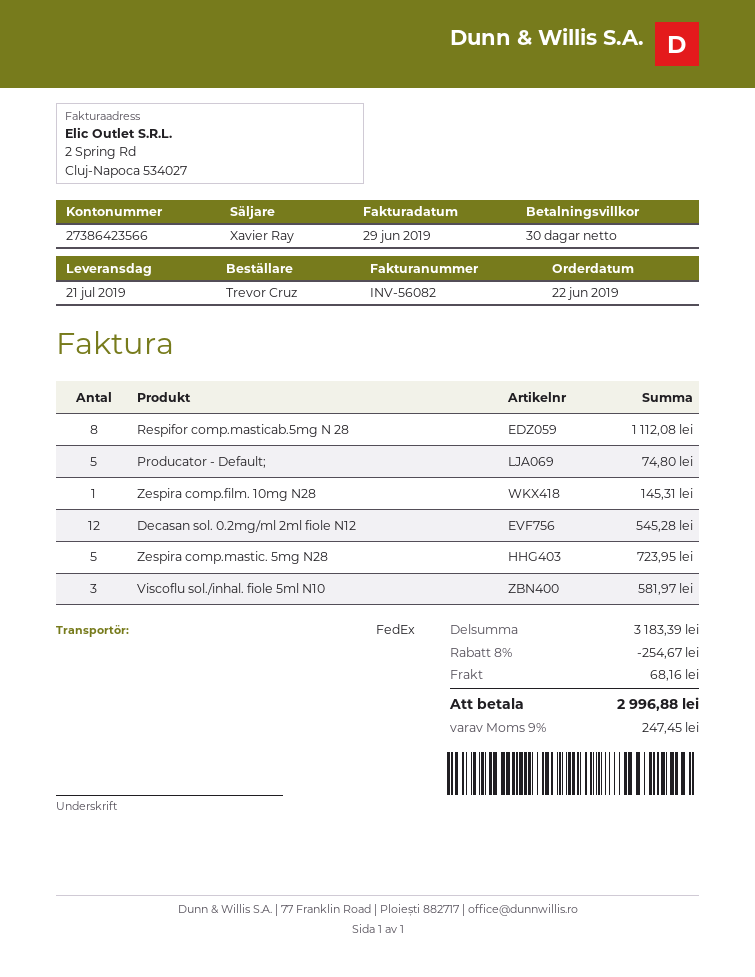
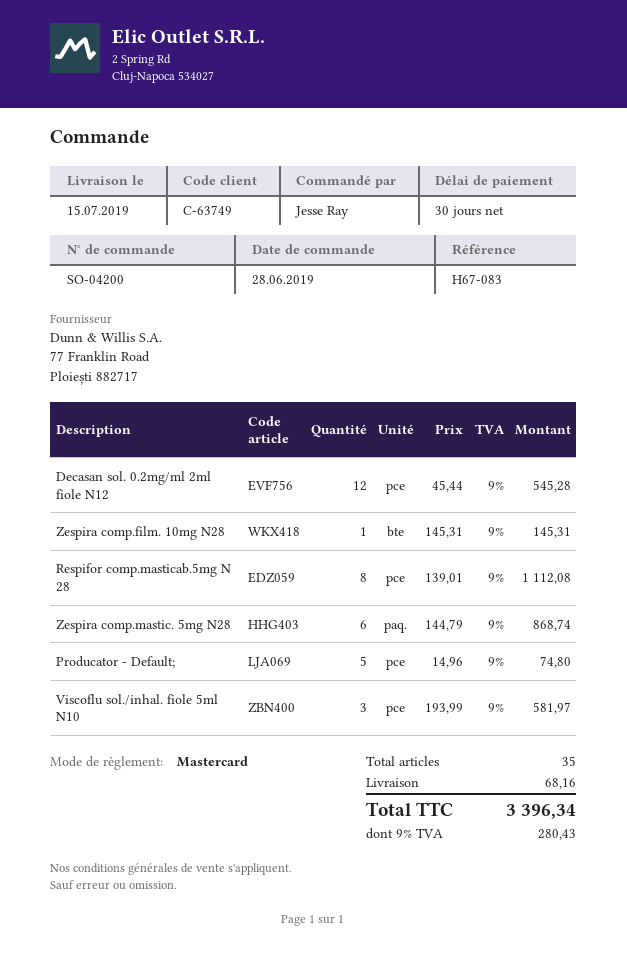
order date: 2019-06-22 -> 2019-06-28
delivery date: 2019-07-21 -> 2019-07-15
ordered by: Trevor Cruz -> Jesse Ray
Zespira comp.mastic. 5mg N28: 5 for 723.95 -> 6 for 868.74
discount: 8% = 254.67 -> none
tax: 9% = 247.45 -> 9% = 280.43
total: 2996.88 -> 3396.34

